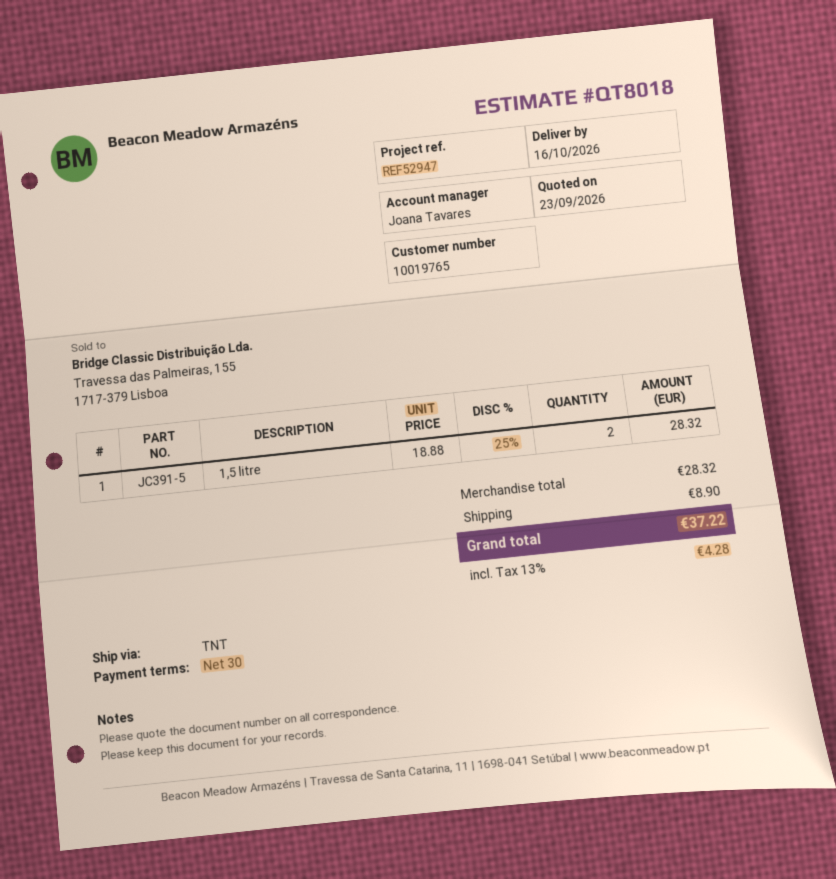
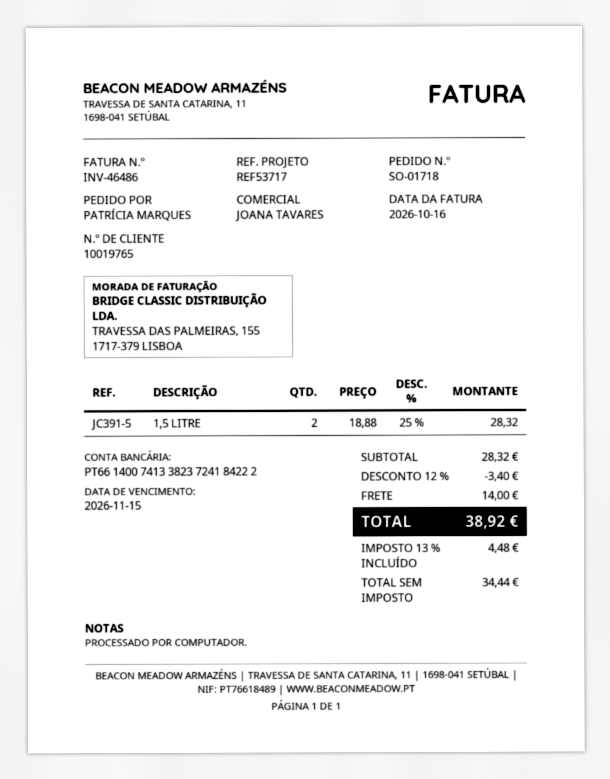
reference: REF52947 -> REF53717
discount: none -> 12% = 3.40
shipping: 8.90 -> 14.00
tax: 13% = 4.28 -> 13% = 4.48
total: 37.22 -> 38.92

